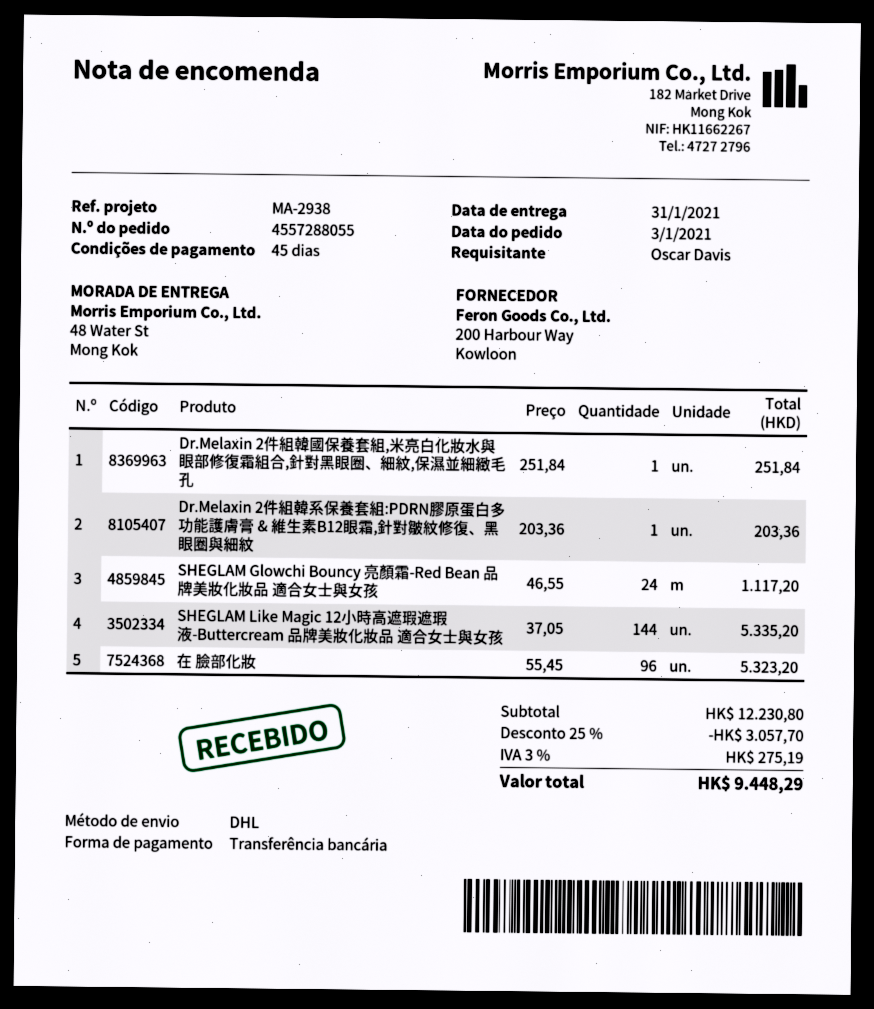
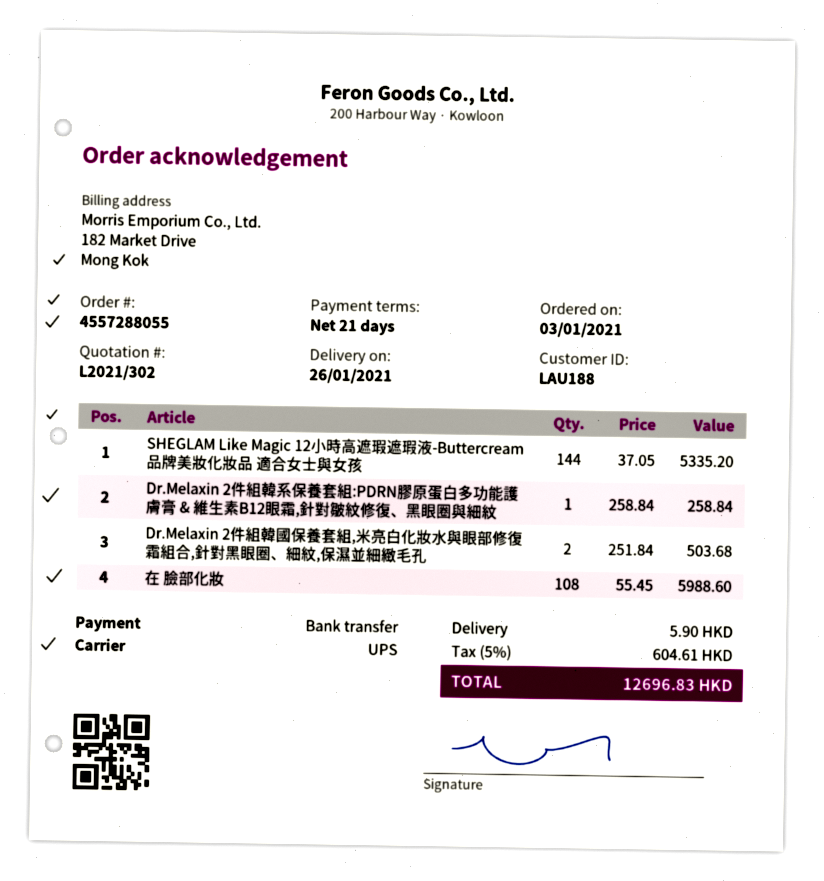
delivery date: 2021-01-31 -> 2021-01-26
payment terms: 45 days -> 21 days
shipping method: DHL -> UPS
Dr.Melaxin 2件組韓國保養套組,米亮白化妝水與眼部修復霜組合,針對黑眼圈、細紋,保濕並細緻毛孔: 1 x 251.84 = 251.84 -> 2 x 251.84 = 503.68
Dr.Melaxin 2件組韓系保養套組:PDRN膠原蛋白多功能護膚膏 & 維生素B12眼霜,針對皺紋修復、黑眼圈與細紋: 1 x 203.36 = 203.36 -> 1 x 258.84 = 258.84
SHEGLAM Glowchi Bouncy 亮顏霜-Red Bean 品牌美妝化妝品 適合女士與女孩: 24 x 46.55 = 1117.20 -> none
在 臉部化妝: 96 x 55.45 = 5323.20 -> 108 x 55.45 = 5988.60
discount: 25% = 3057.70 -> none
shipping: none -> 5.90
tax: 3% = 275.19 -> 5% = 604.61
total: 9448.29 -> 12696.83

